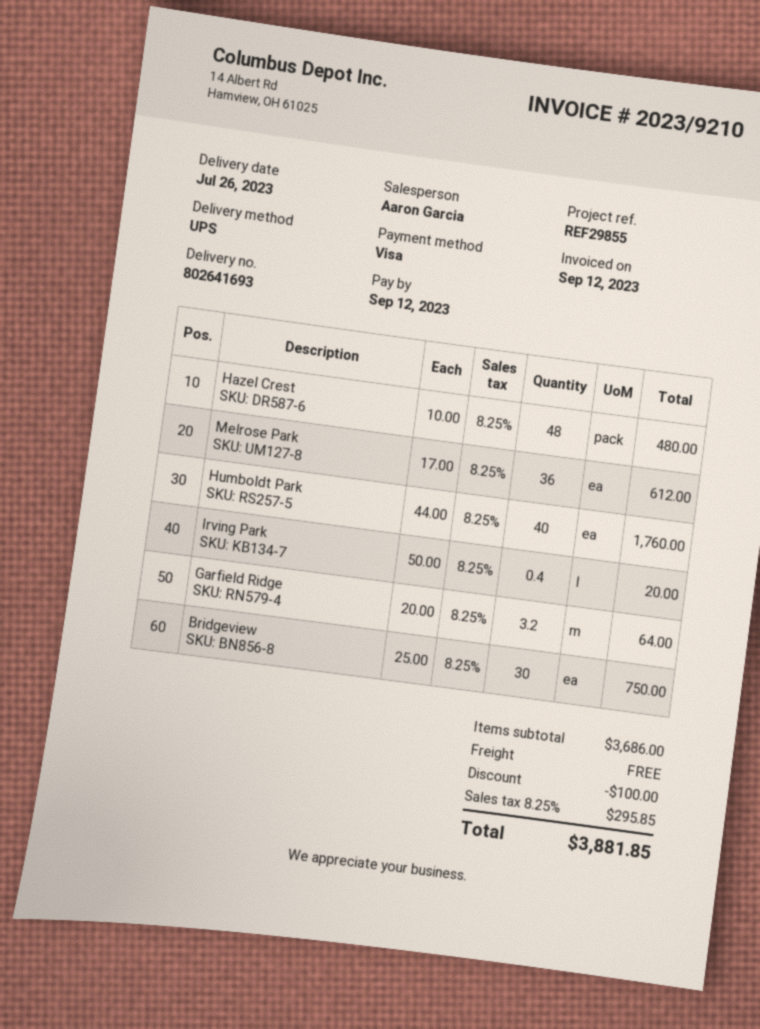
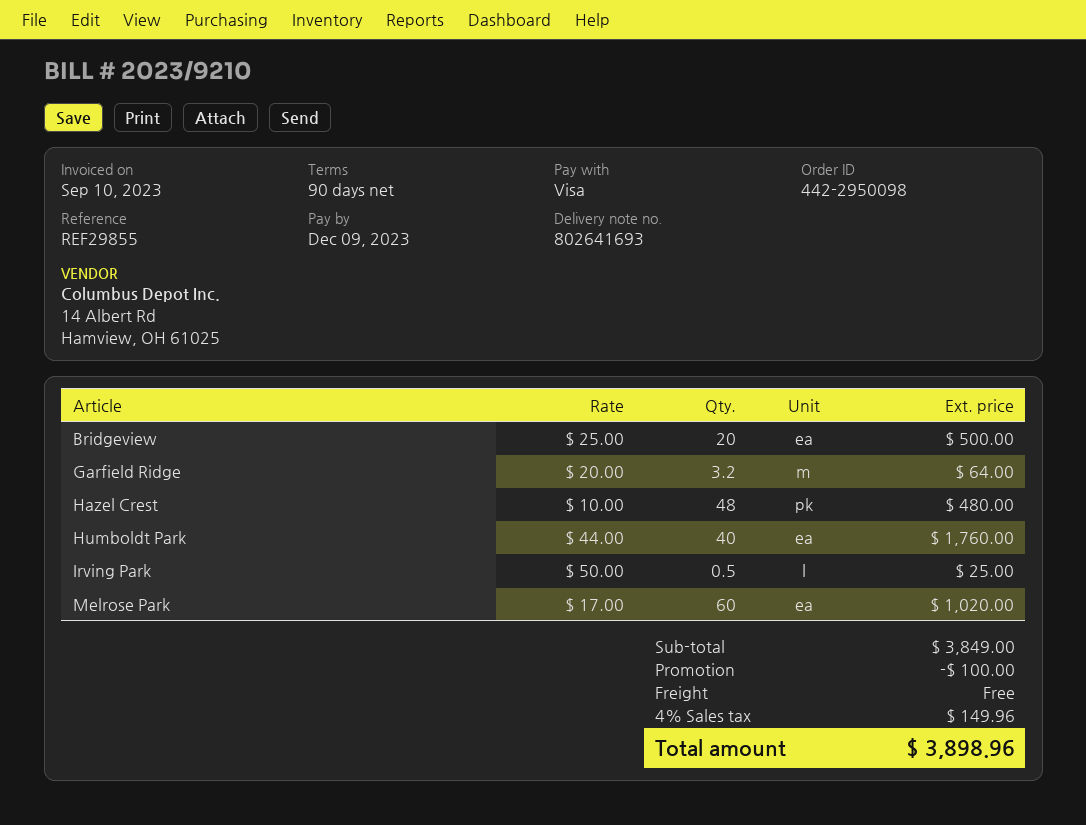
invoice date: 2023-09-12 -> 2023-09-10
due date: 2023-09-12 -> 2023-12-09
Melrose Park: 36 x 17.00 = 612.00 -> 60 x 17.00 = 1020.00
Irving Park: 0.4 x 50.00 = 20.00 -> 0.5 x 50.00 = 25.00
Bridgeview: 30 x 25.00 = 750.00 -> 20 x 25.00 = 500.00
subtotal: 3686.00 -> 3849.00
tax: 8.25% = 295.85 -> 4% = 149.96
total: 3881.85 -> 3898.96

